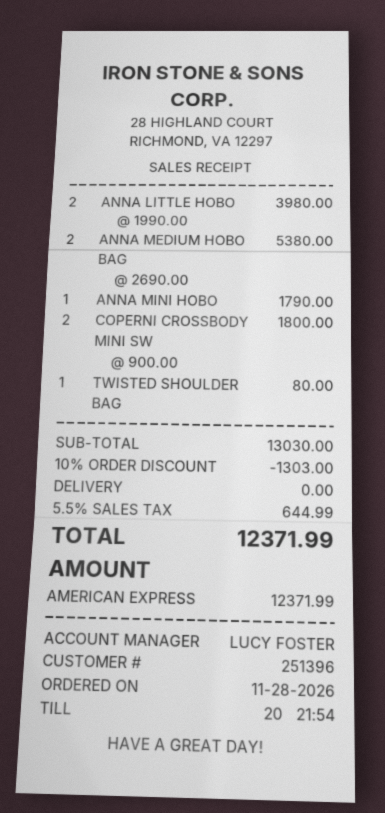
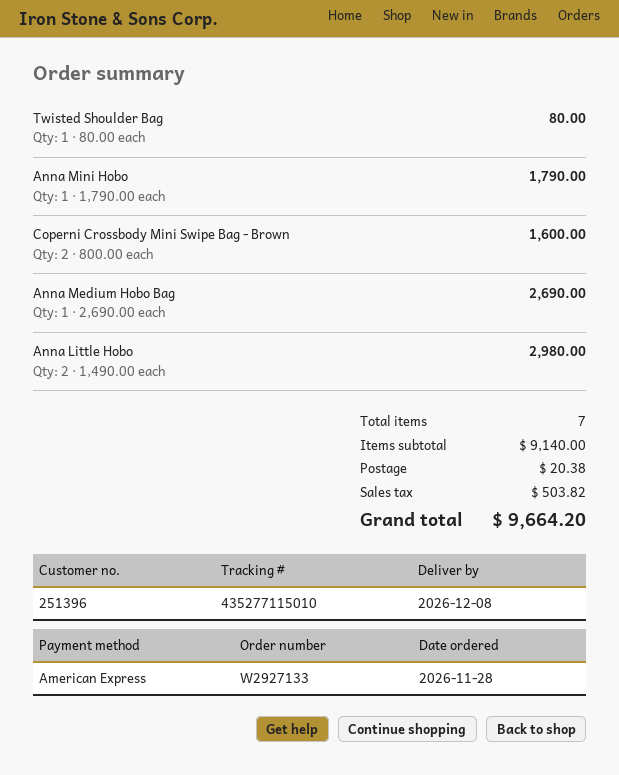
ANNA LITTLE HOBO: 2 x 1990.00 = 3980.00 -> 2 x 1490.00 = 2980.00
ANNA MEDIUM HOBO BAG: 2 x 2690.00 = 5380.00 -> 1 x 2690.00 = 2690.00
COPERNI CROSSBODY MINI SW: 2 x 900.00 = 1800.00 -> 2 x 800.00 = 1600.00
subtotal: 13030.00 -> 9140.00
discount: 10% = 1303.00 -> none
shipping: 0.00 -> 20.38
tax: 644.99 -> 503.82
total: 12371.99 -> 9664.20

